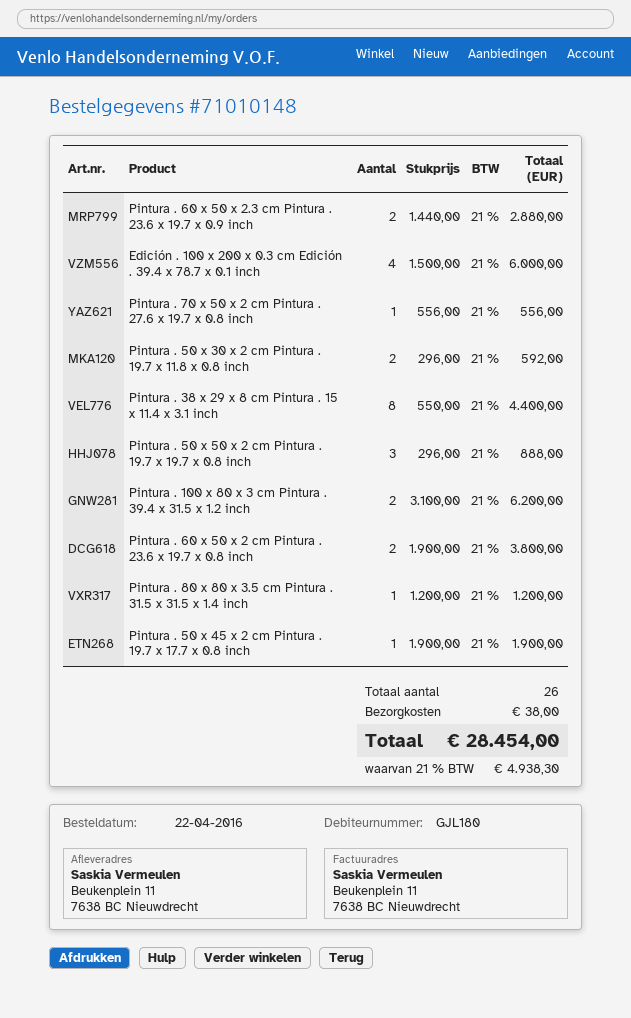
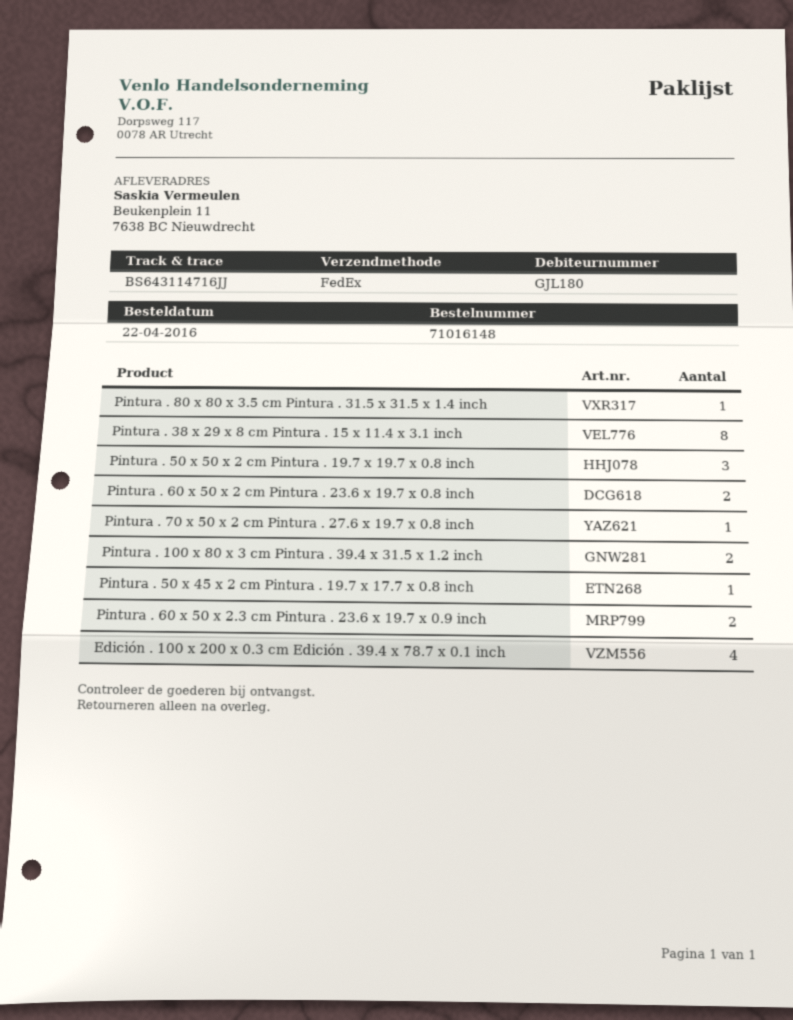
order number: 71010148 -> 71016148
Pintura . 50 x 30 x 2 cm Pintura . 19.7 x 11.8 x 0.8 inch: 2 -> none

